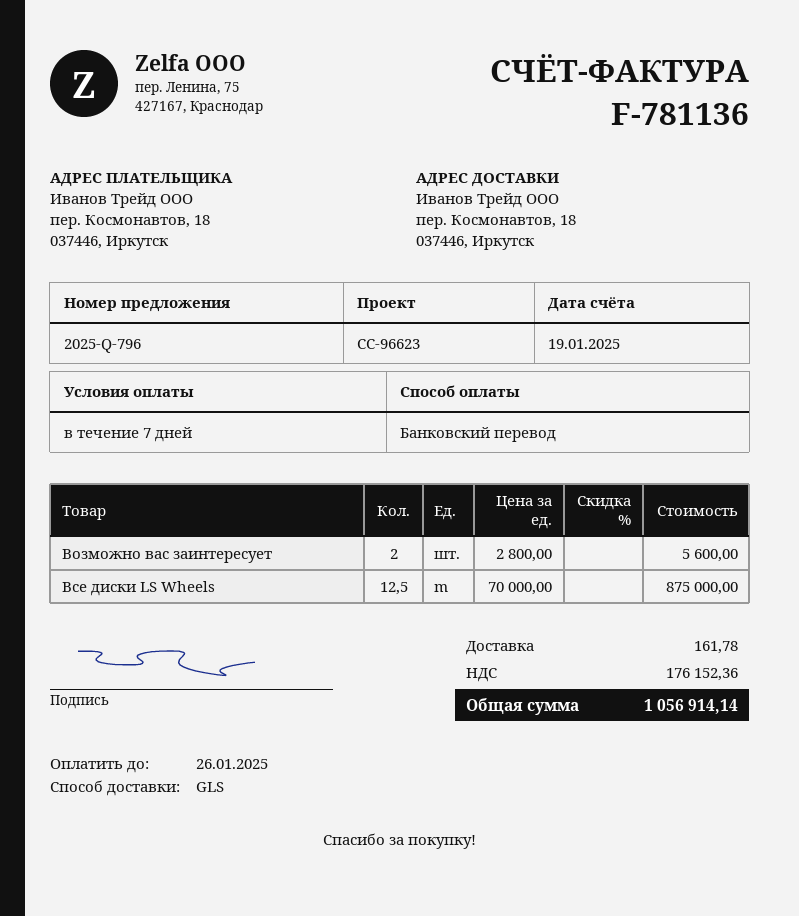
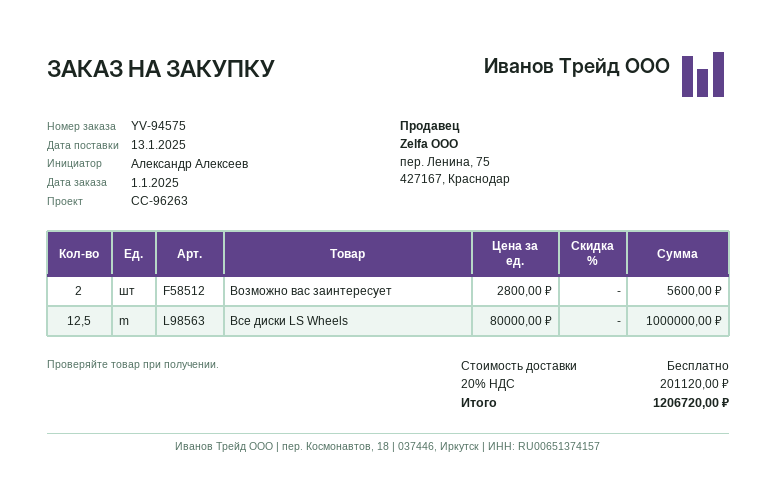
reference: CC-96623 -> CC-96263
Все диски LS Wheels: 12.5 x 70000.00 = 875000.00 -> 12.5 x 80000.00 = 1000000.00
shipping: 161.78 -> 0.00
tax: 176152.36 -> 201120.00
total: 1056914.14 -> 1206720.00

